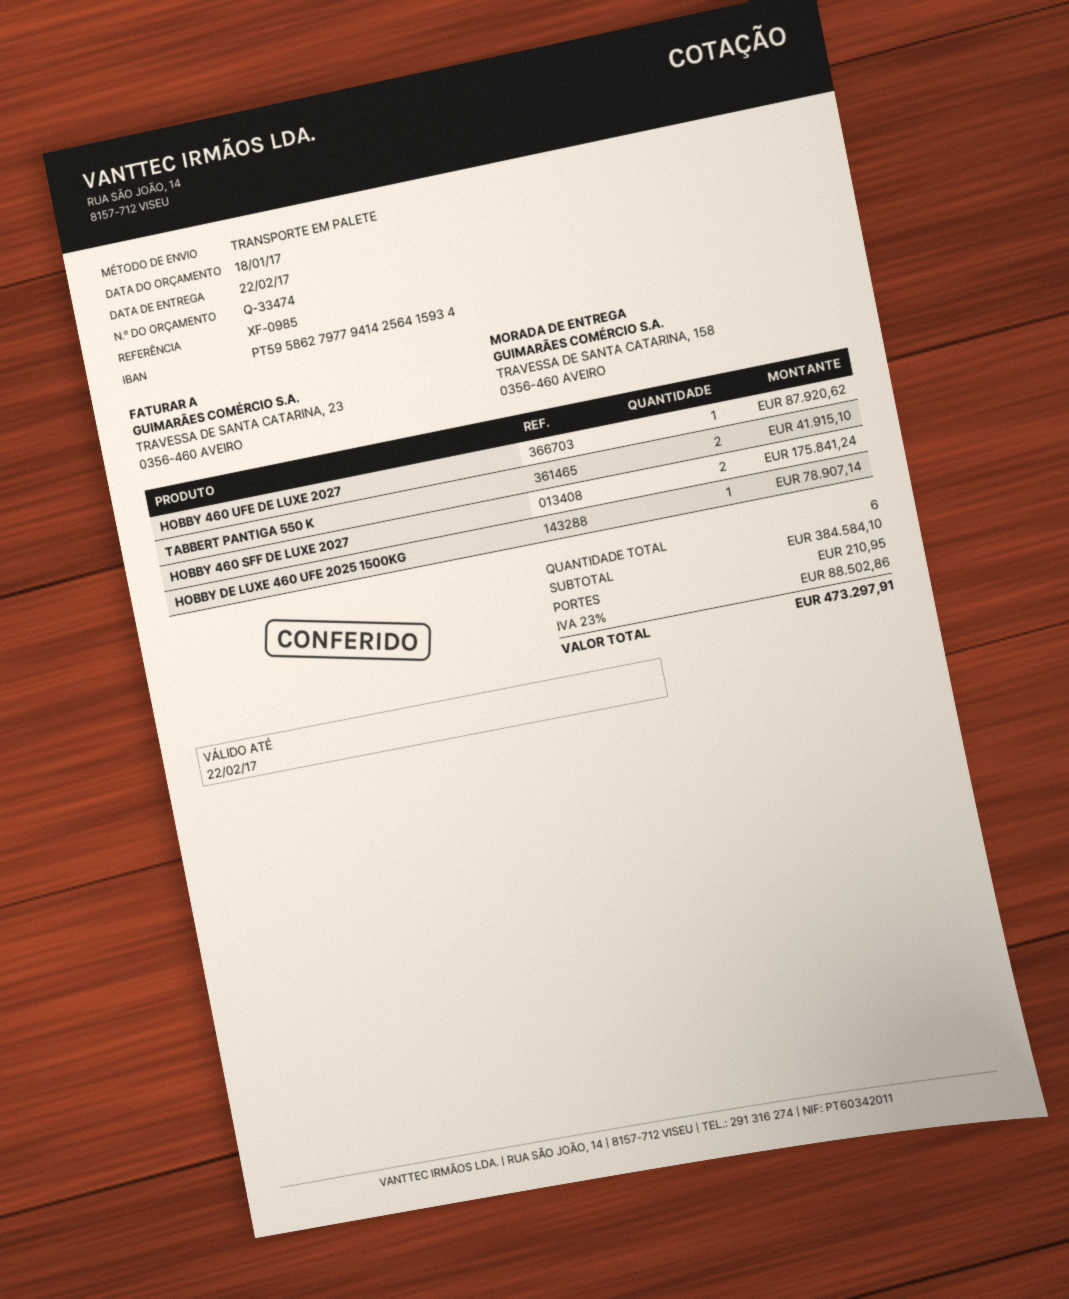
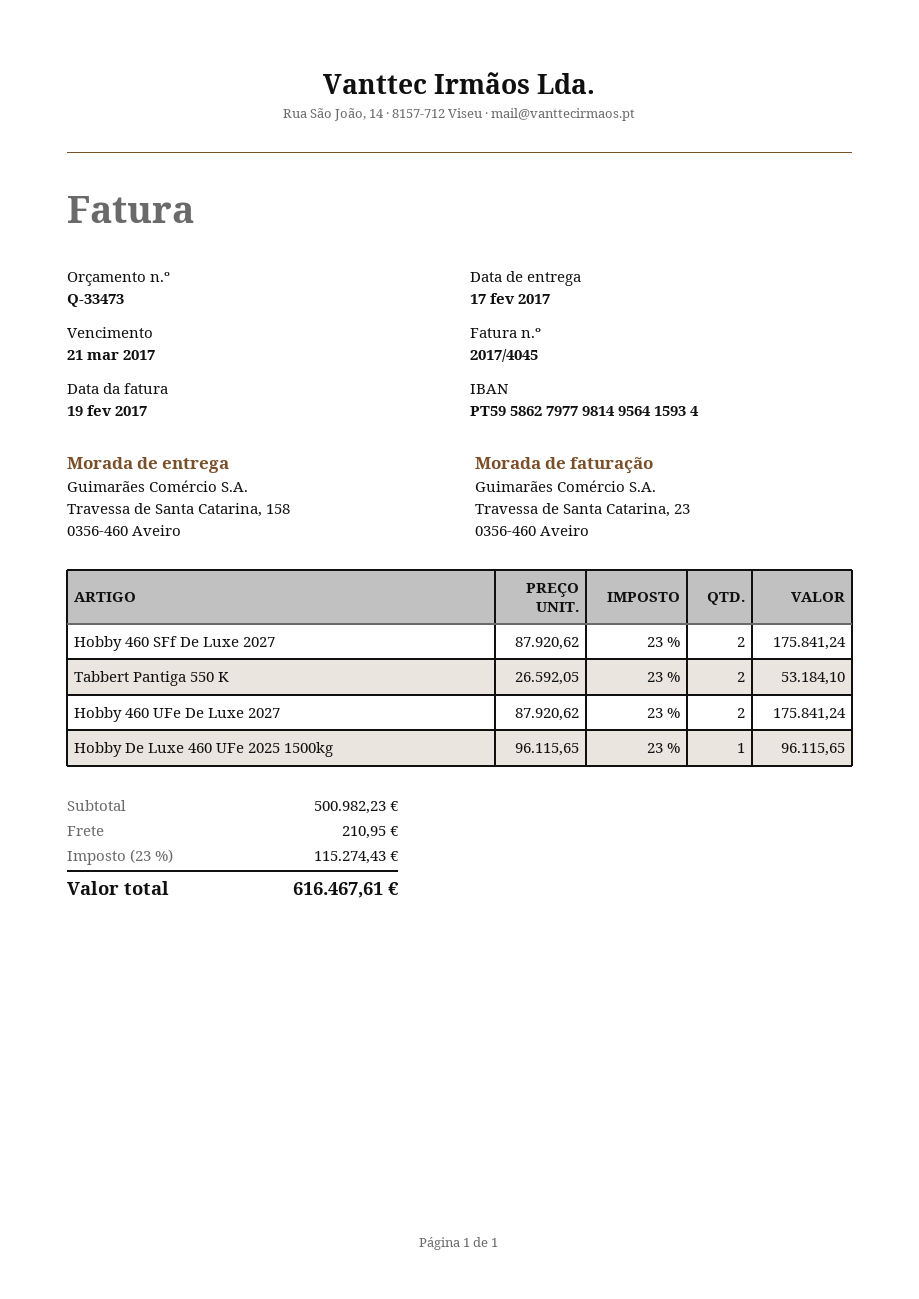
quote number: Q-33474 -> Q-33473
delivery date: 2017-02-22 -> 2017-02-17
bank account: PT59586279779414256415934 -> PT59586279779814956415934
HOBBY 460 UFE DE LUXE 2027: 1 for 87920.62 -> 2 for 175841.24
TABBERT PANTIGA 550 K: 2 for 41915.10 -> 2 for 53184.10
HOBBY DE LUXE 460 UFE 2025 1500KG: 1 for 78907.14 -> 1 for 96115.65
subtotal: 384584.10 -> 500982.23
tax: 23% = 88502.86 -> 23% = 115274.43
total: 473297.91 -> 616467.61

